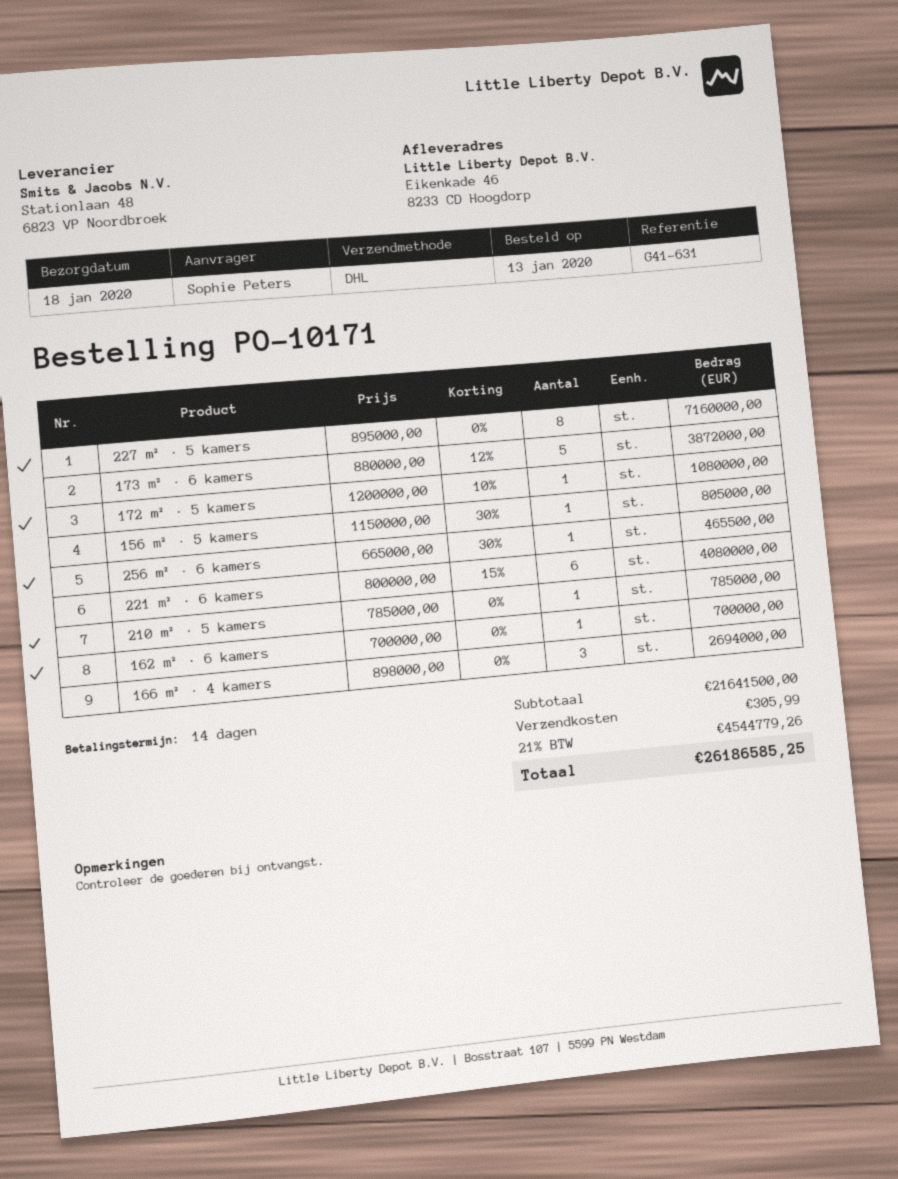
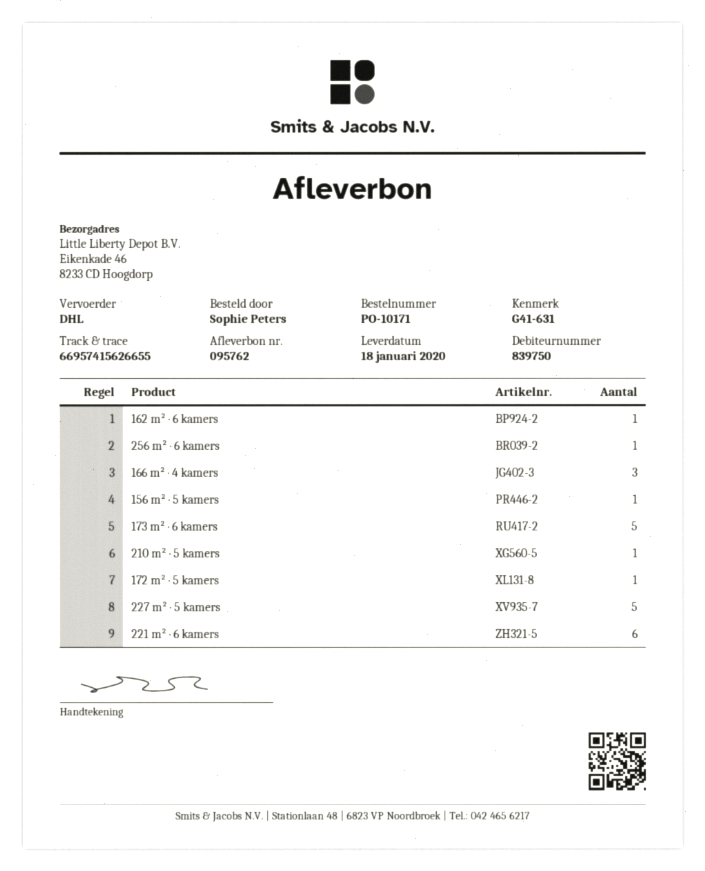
227 m² · 5 kamers: 8 -> 5

